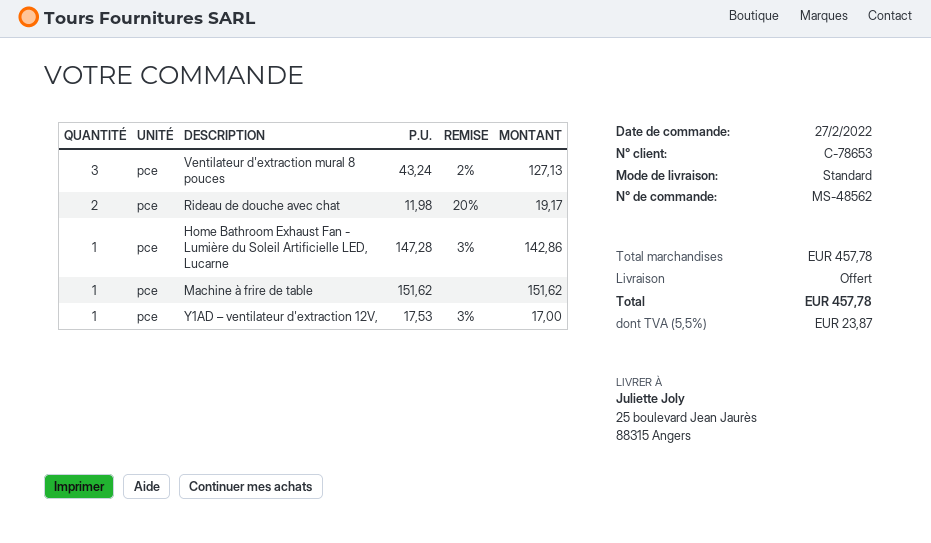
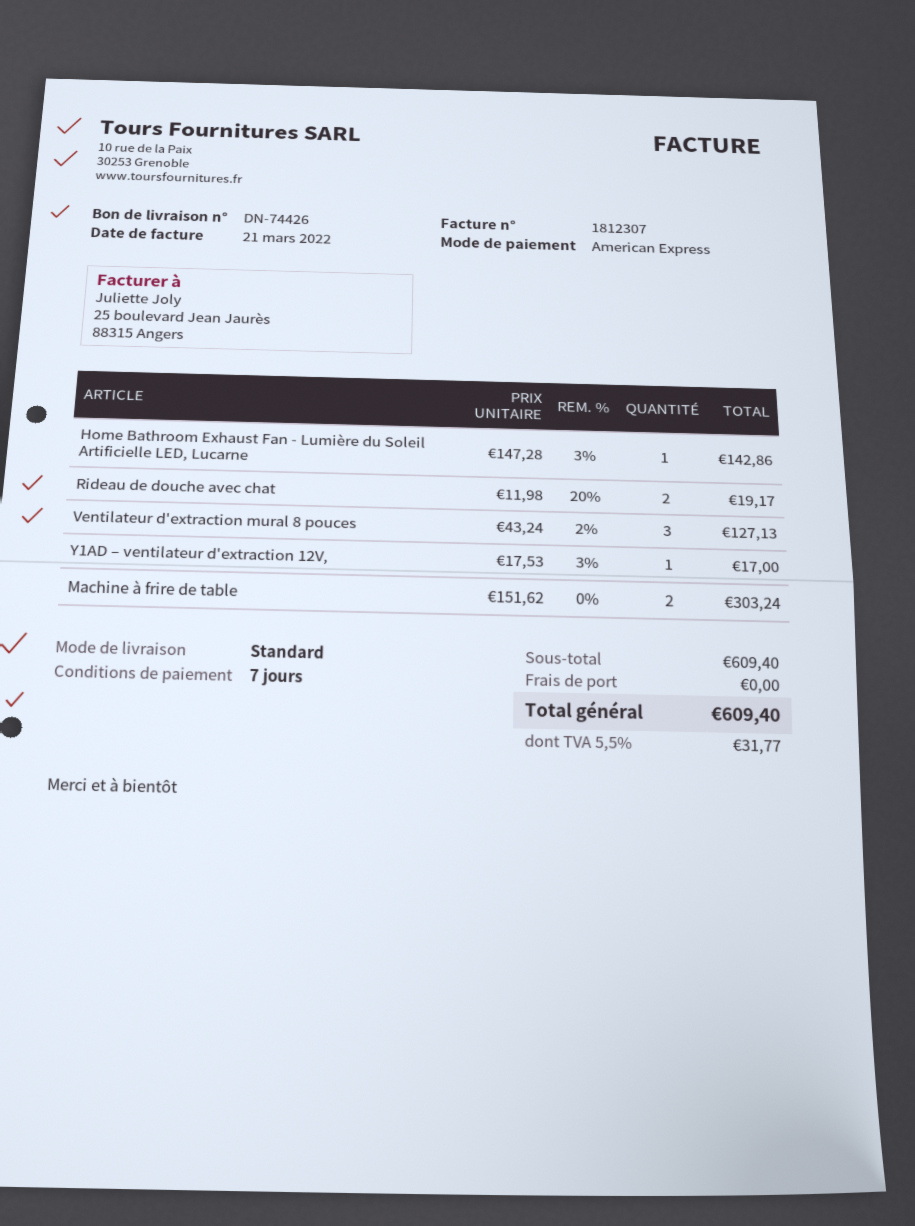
Machine à frire de table: 1 x 151.62 = 151.62 -> 2 x 151.62 = 303.24
subtotal: 457.78 -> 609.40
tax: 5.5% = 23.87 -> 5.5% = 31.77
total: 457.78 -> 609.40

